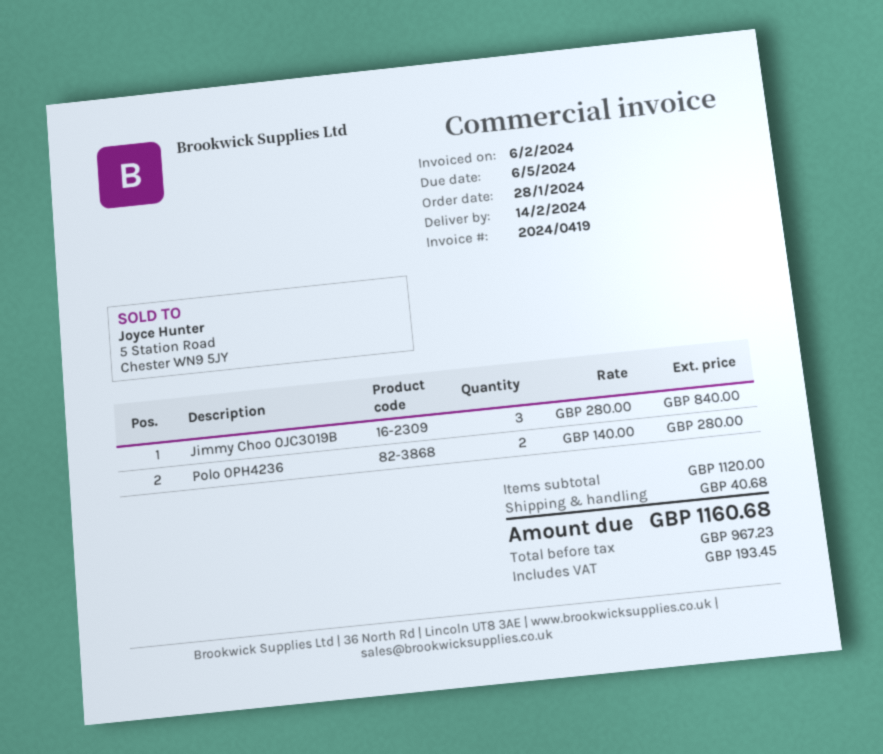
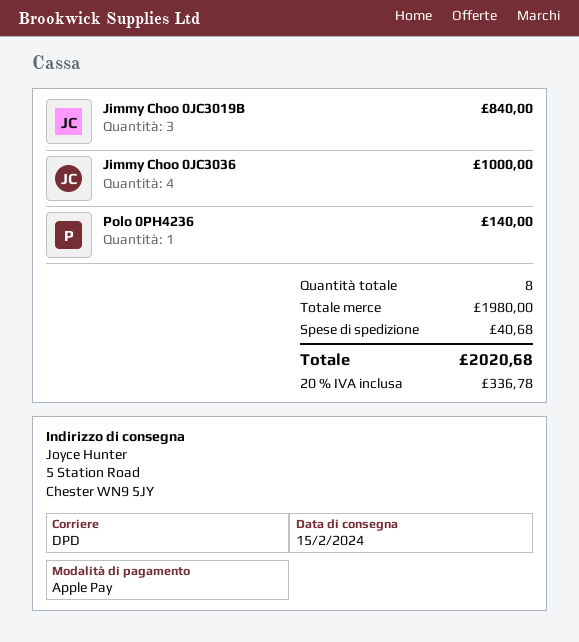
delivery date: 2024-02-14 -> 2024-02-15
Polo 0PH4236: 2 for 280.00 -> 1 for 140.00
Jimmy Choo 0JC3036: none -> 4 for 1000.00
subtotal: 1120.00 -> 1980.00
tax: 193.45 -> 336.78
total: 1160.68 -> 2020.68

